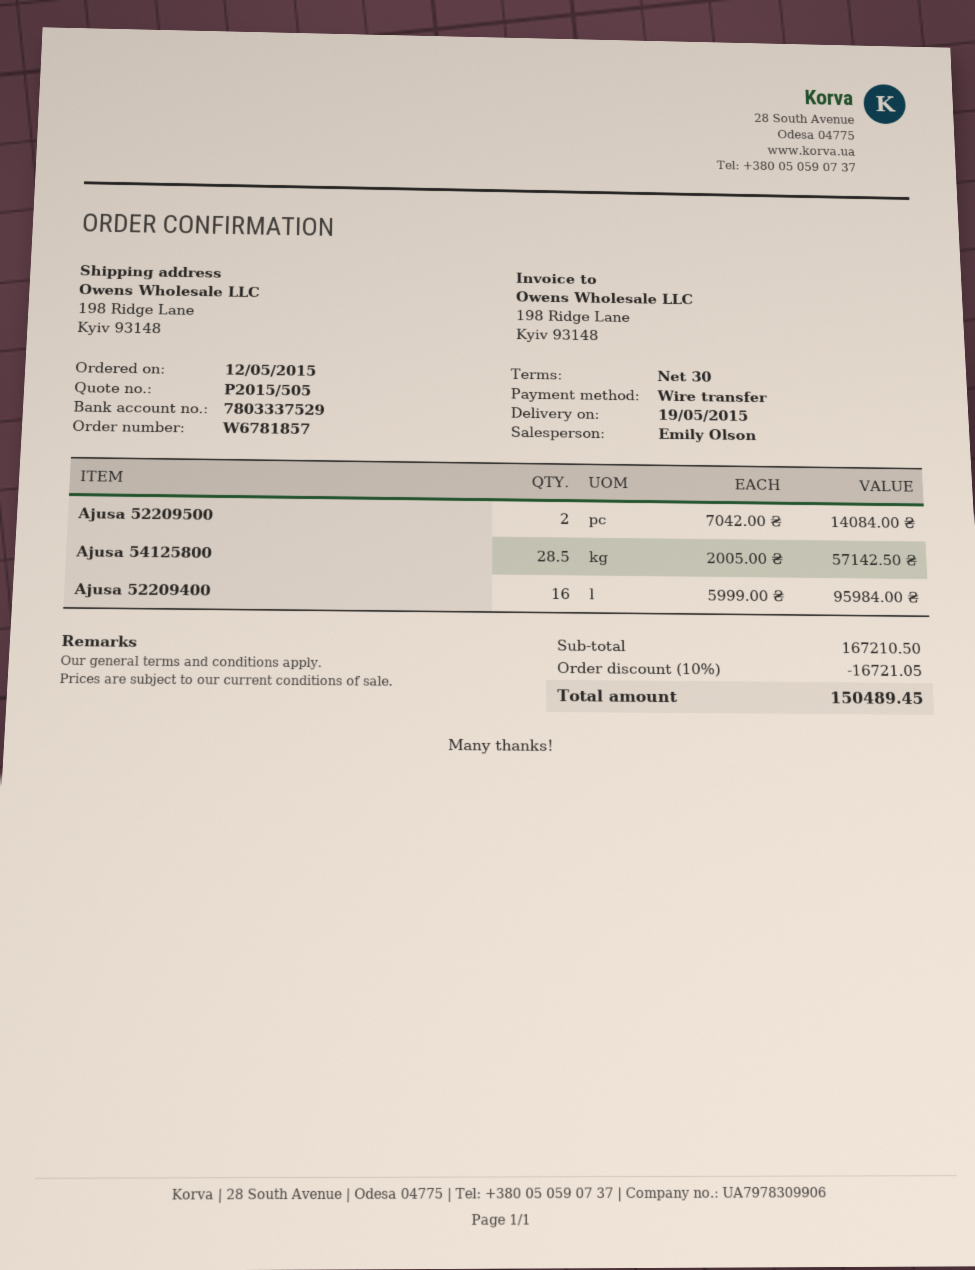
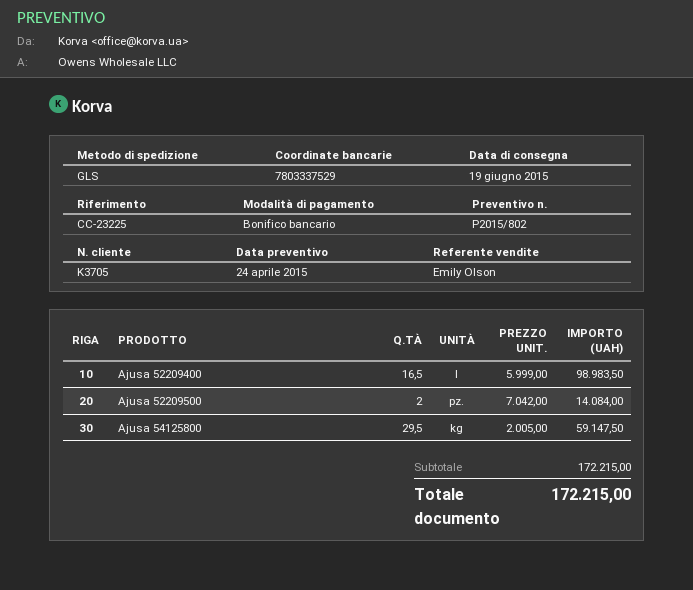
quote number: P2015/505 -> P2015/802
delivery date: 2015-05-19 -> 2015-06-19
Ajusa 54125800: 28.5 x 2005.00 = 57142.50 -> 29.5 x 2005.00 = 59147.50
Ajusa 52209400: 16 x 5999.00 = 95984.00 -> 16.5 x 5999.00 = 98983.50
subtotal: 167210.50 -> 172215.00
discount: 10% = 16721.05 -> none
total: 150489.45 -> 172215.00

